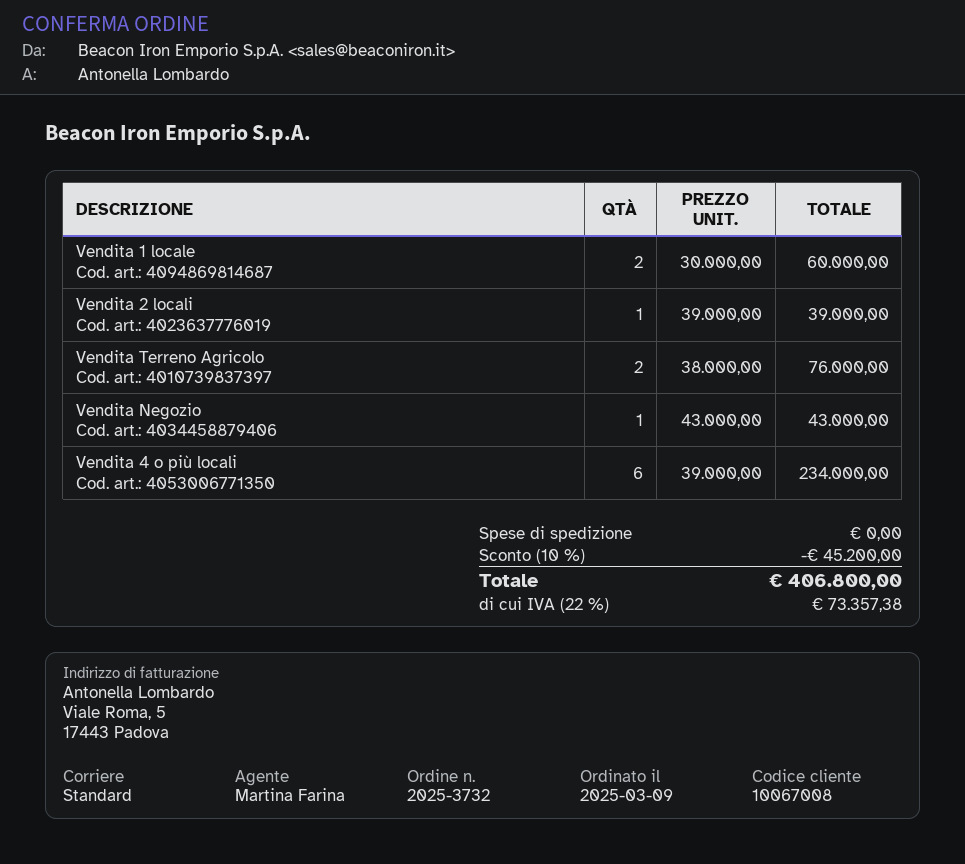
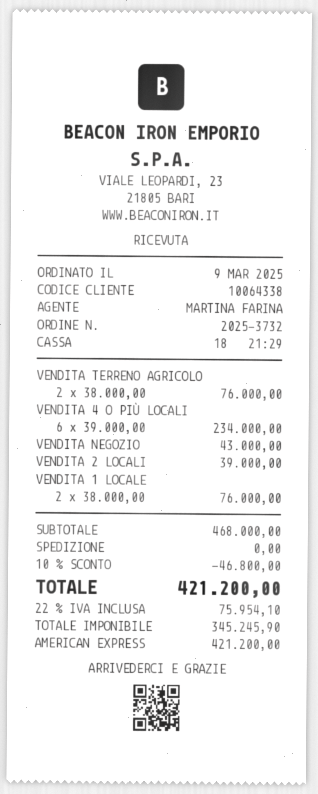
customer number: 10067008 -> 10064338
Vendita 1 locale: 2 x 30000.00 = 60000.00 -> 2 x 38000.00 = 76000.00
discount: 10% = 45200.00 -> 10% = 46800.00
tax: 22% = 73357.38 -> 22% = 75954.10
total: 406800.00 -> 421200.00

